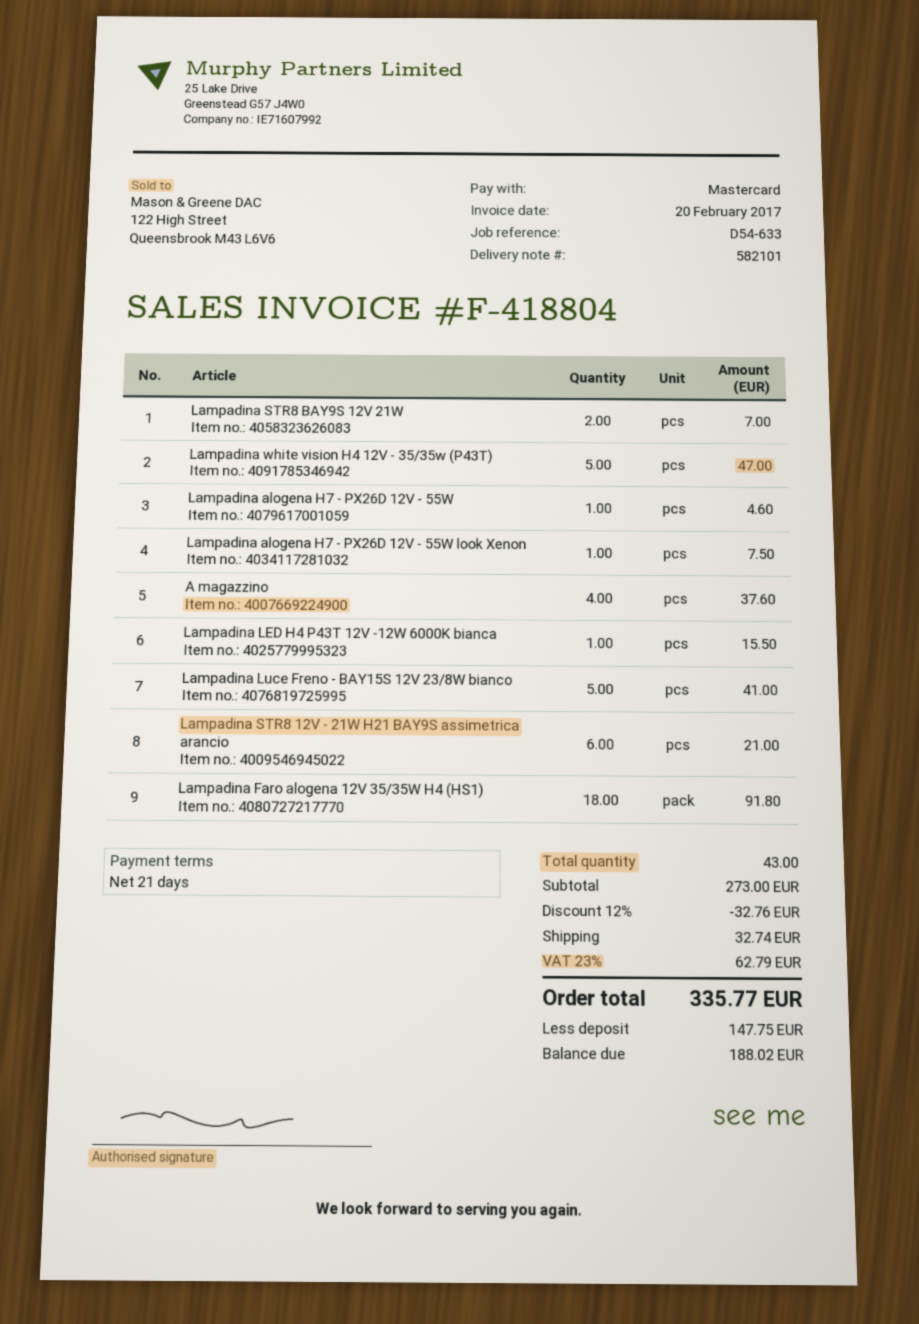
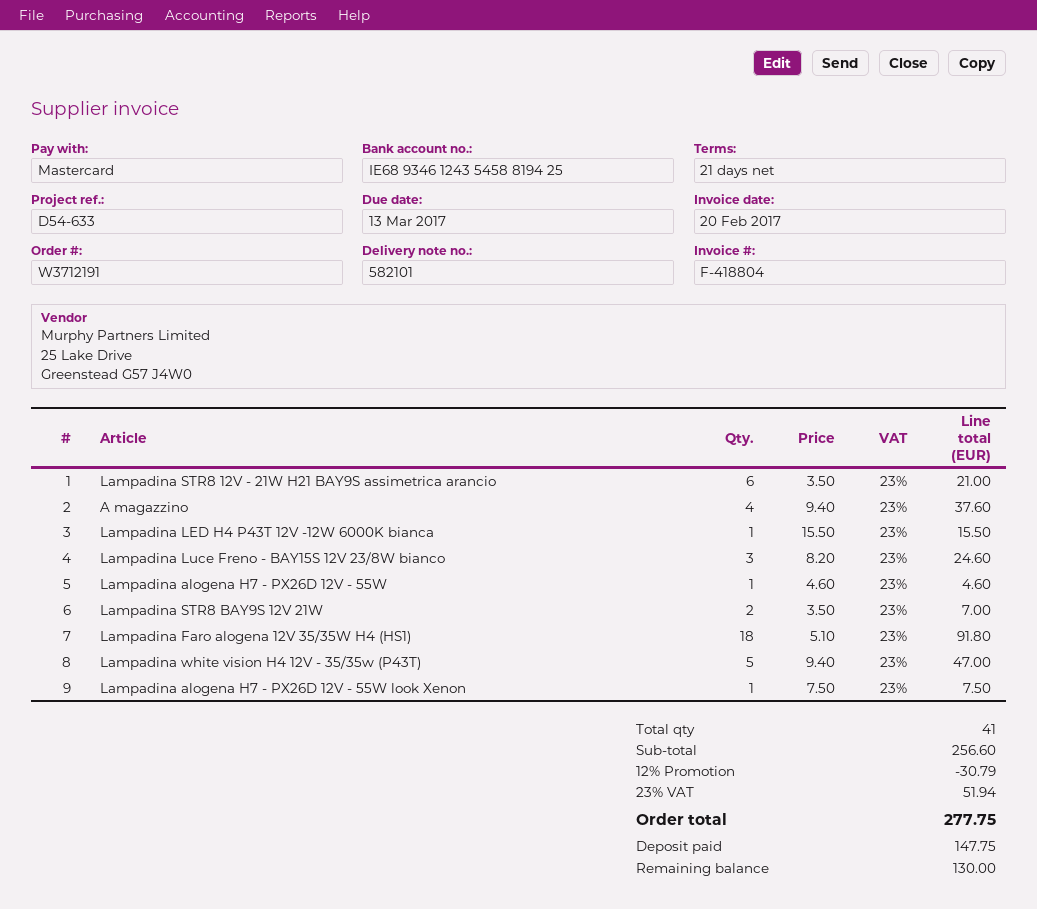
Lampadina Luce Freno - BAY15S 12V 23/8W bianco: 5 for 41.00 -> 3 for 24.60
total quantity: 43 -> 41
subtotal: 273.00 -> 256.60
discount: 12% = 32.76 -> 12% = 30.79
shipping: 32.74 -> none
tax: 23% = 62.79 -> 23% = 51.94
total: 335.77 -> 277.75
balance: 188.02 -> 130.00

